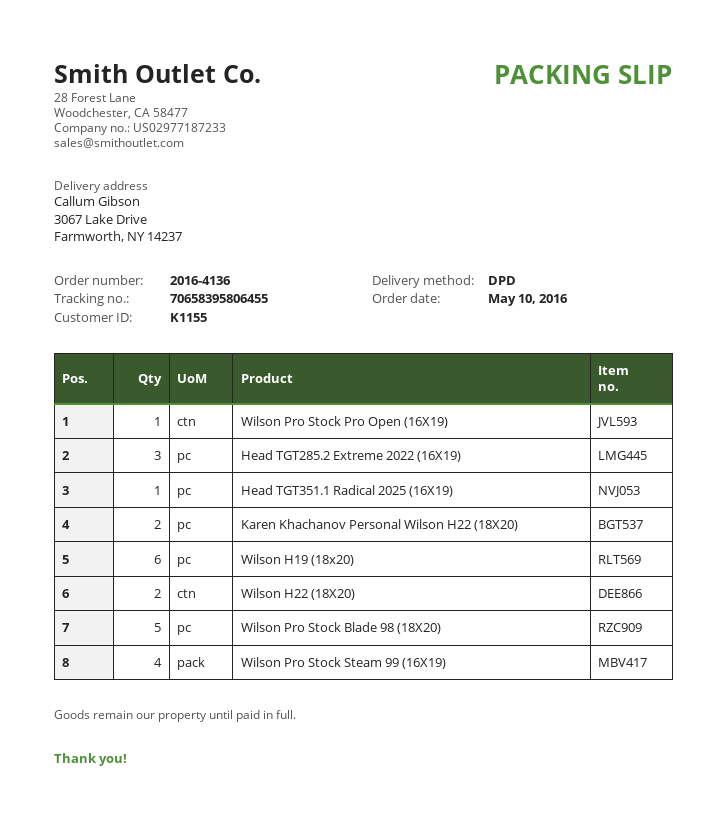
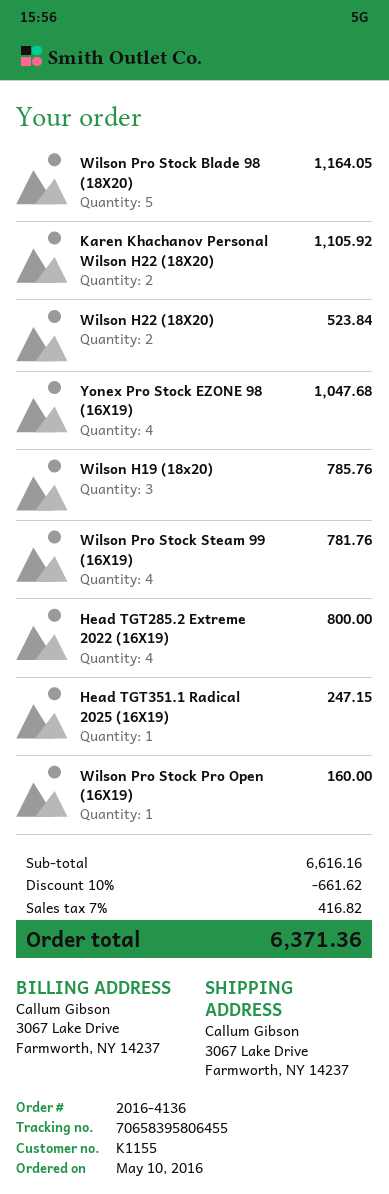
Head TGT285.2 Extreme 2022 (16X19): 3 -> 4
Wilson H19 (18x20): 6 -> 3
Yonex Pro Stock EZONE 98 (16X19): none -> 4

